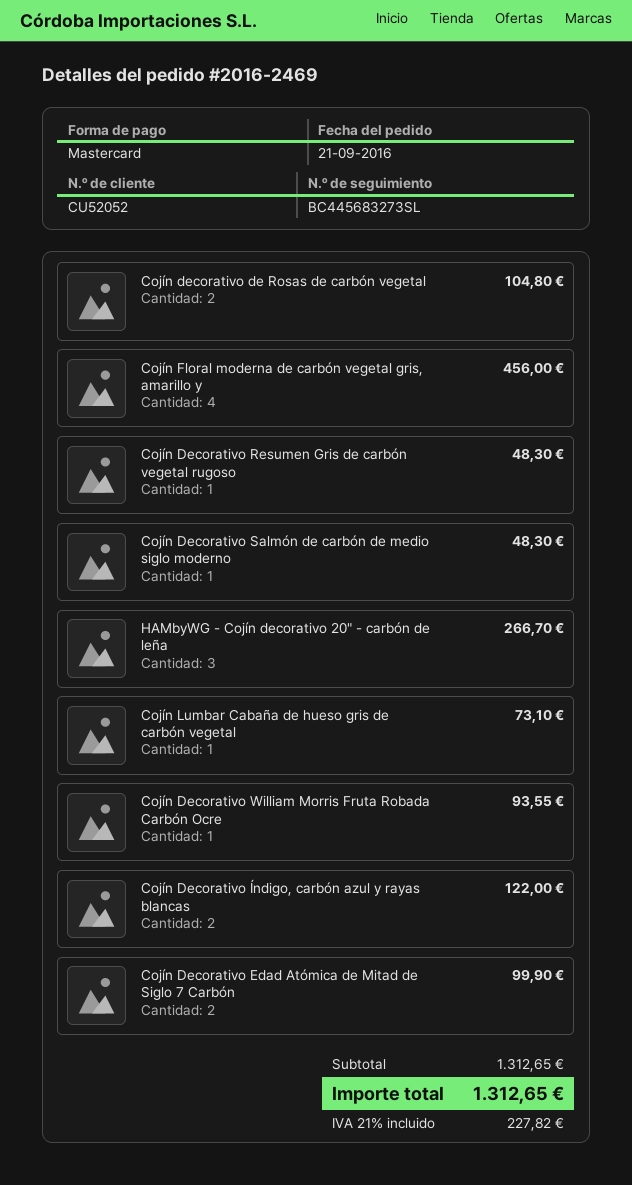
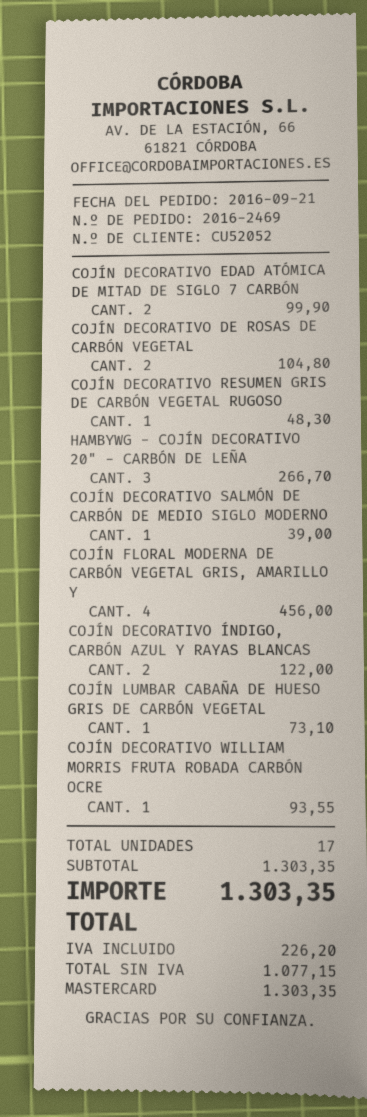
Cojín Decorativo Salmón de carbón de medio siglo moderno: 1 for 48.30 -> 1 for 39.00
subtotal: 1312.65 -> 1303.35
tax: 227.82 -> 226.20
total: 1312.65 -> 1303.35

